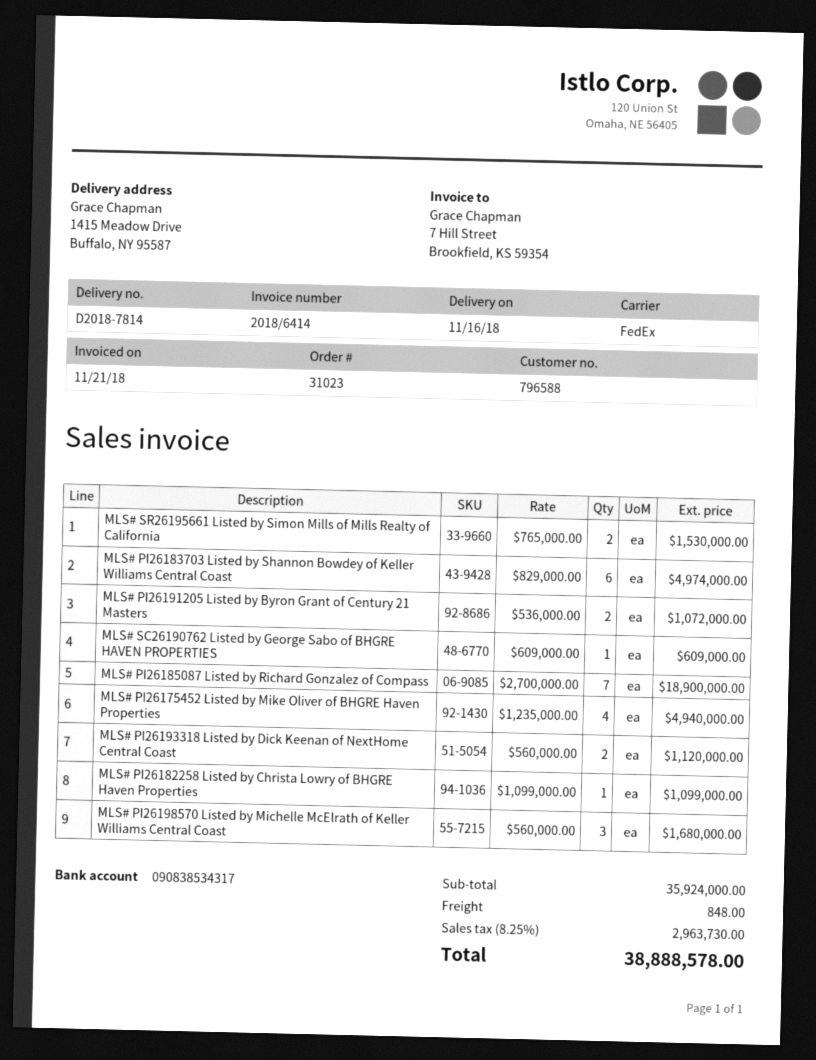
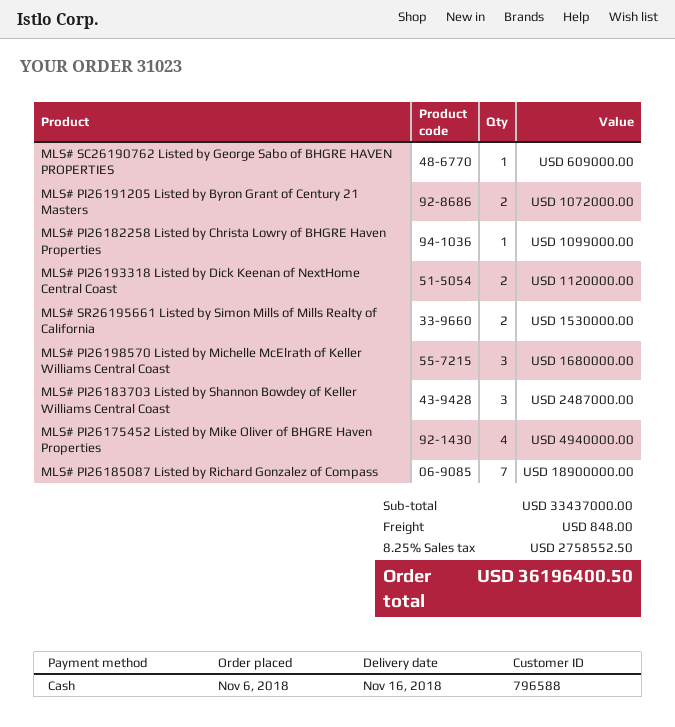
MLS# PI26183703 Listed by Shannon Bowdey of Keller Williams Central Coast: 6 for 4974000.00 -> 3 for 2487000.00
subtotal: 35924000.00 -> 33437000.00
tax: 8.25% = 2963730.00 -> 8.25% = 2758552.50
total: 38888578.00 -> 36196400.50

